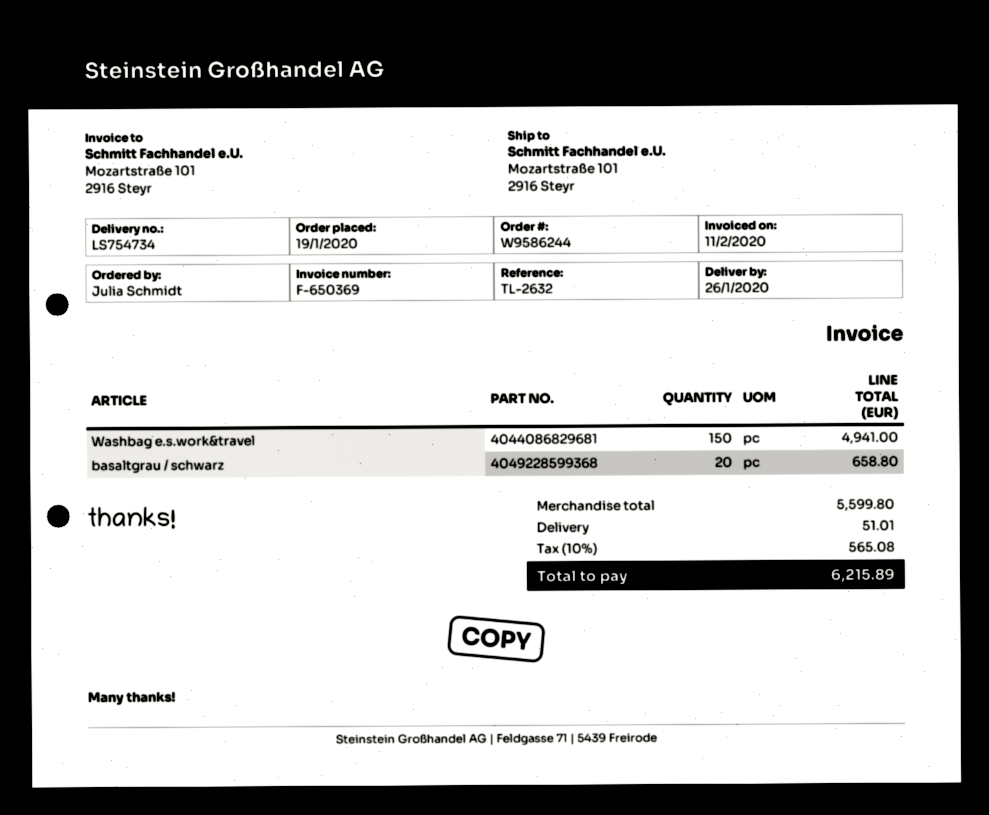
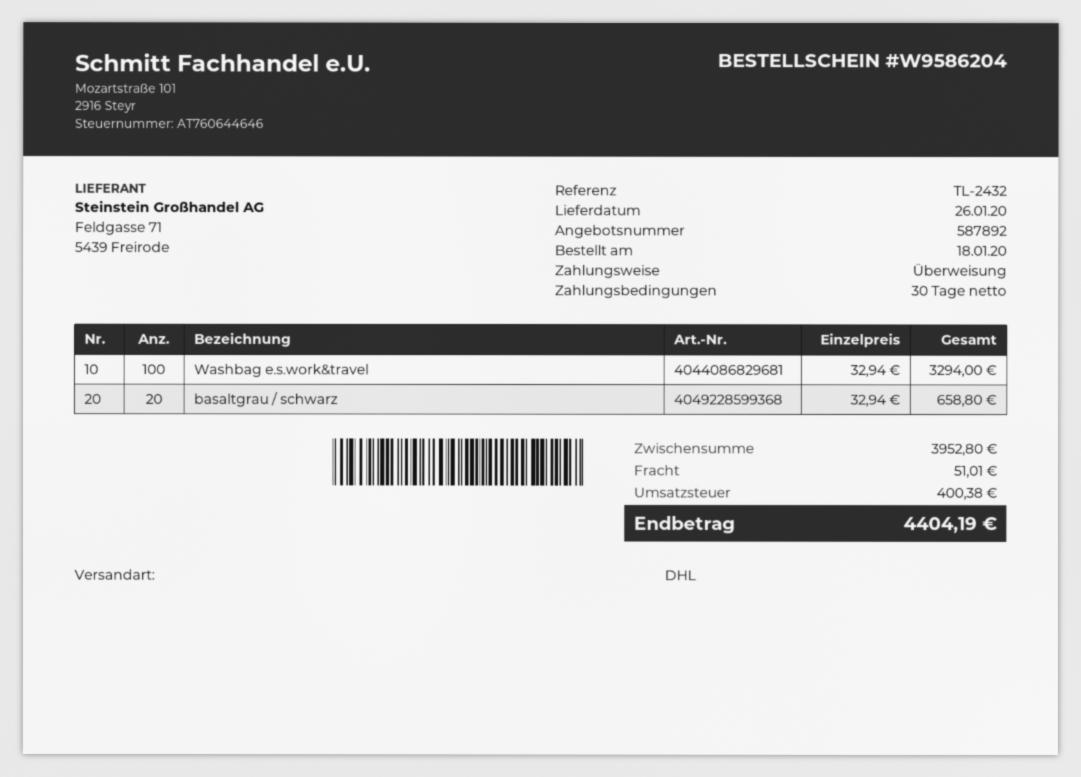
order number: W9586244 -> W9586204
order date: 2020-01-19 -> 2020-01-18
reference: TL-2632 -> TL-2432
Washbag e.s.work&travel: 150 for 4941.00 -> 100 for 3294.00
subtotal: 5599.80 -> 3952.80
tax: 565.08 -> 400.38
total: 6215.89 -> 4404.19

